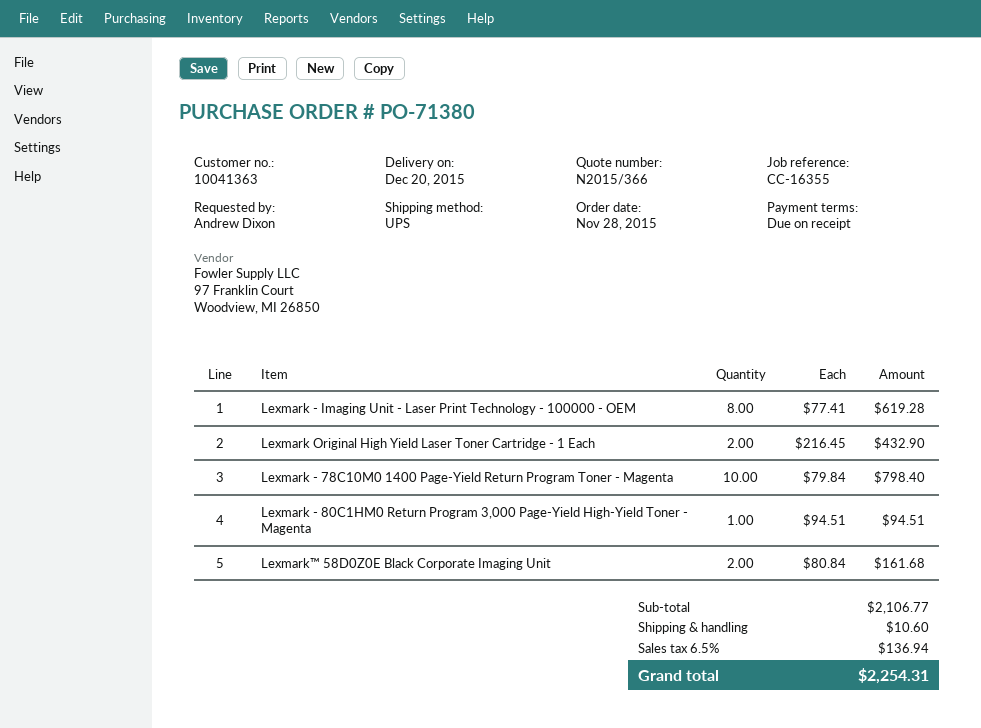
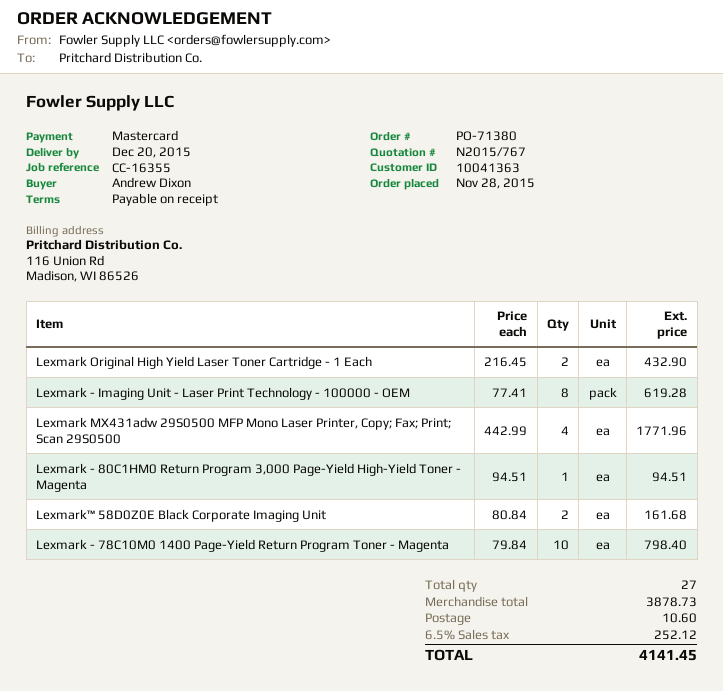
quote number: N2015/366 -> N2015/767
Lexmark MX431adw 29S0500 MFP Mono Laser Printer, Copy; Fax; Print; Scan 29S0500: none -> 4 x 442.99 = 1771.96
subtotal: 2106.77 -> 3878.73
tax: 6.5% = 136.94 -> 6.5% = 252.12
total: 2254.31 -> 4141.45

